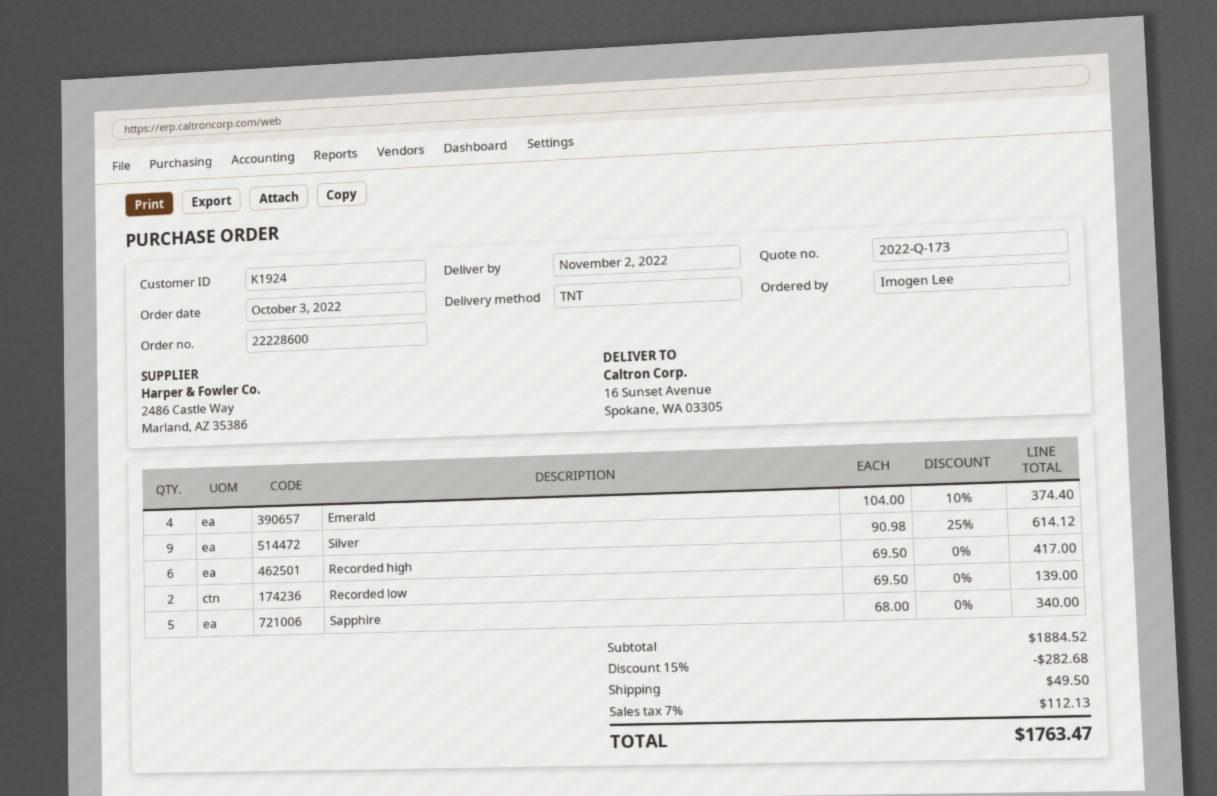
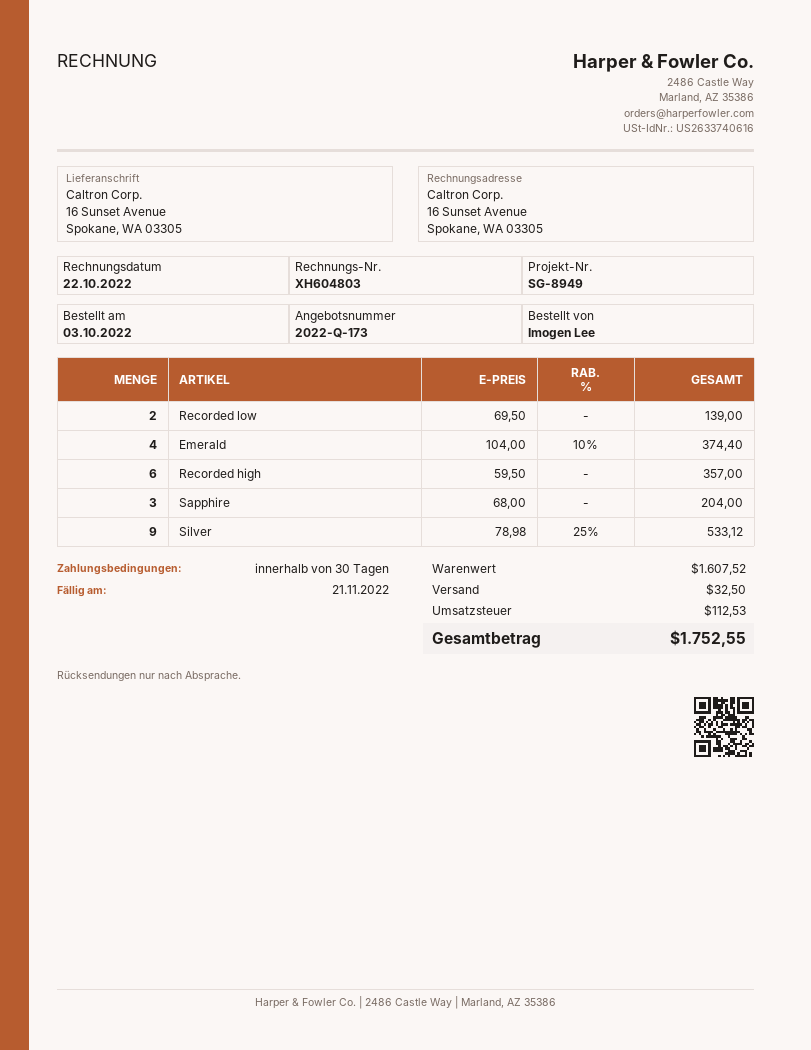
Silver: 9 x 90.98 - 25% = 614.12 -> 9 x 78.98 - 25% = 533.12
Recorded high: 6 x 69.50 = 417.00 -> 6 x 59.50 = 357.00
Sapphire: 5 x 68.00 = 340.00 -> 3 x 68.00 = 204.00
subtotal: 1884.52 -> 1607.52
discount: 15% = 282.68 -> none
shipping: 49.50 -> 32.50
tax: 112.13 -> 112.53
total: 1763.47 -> 1752.55

